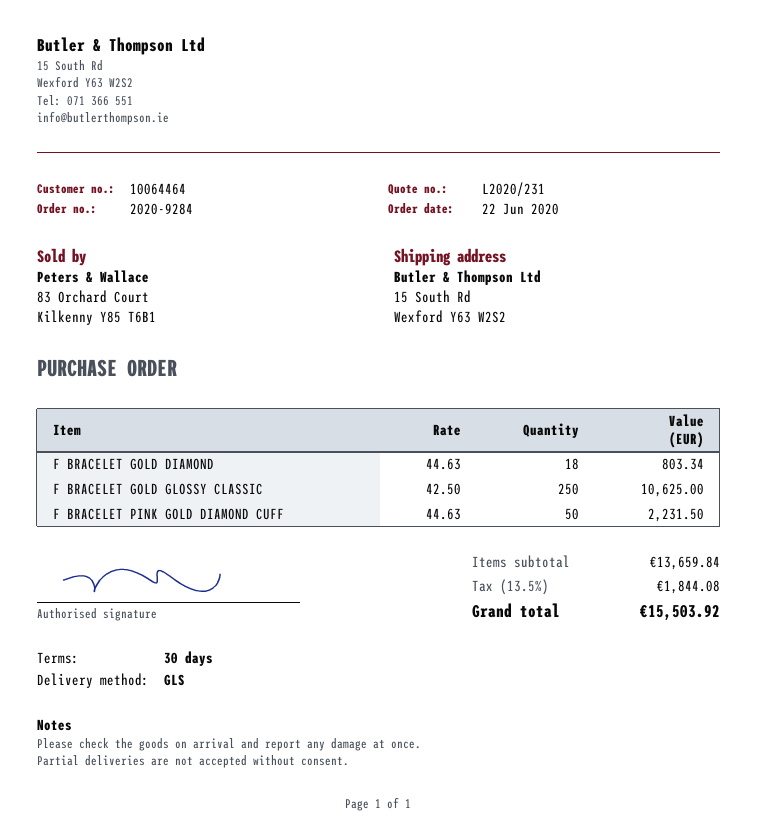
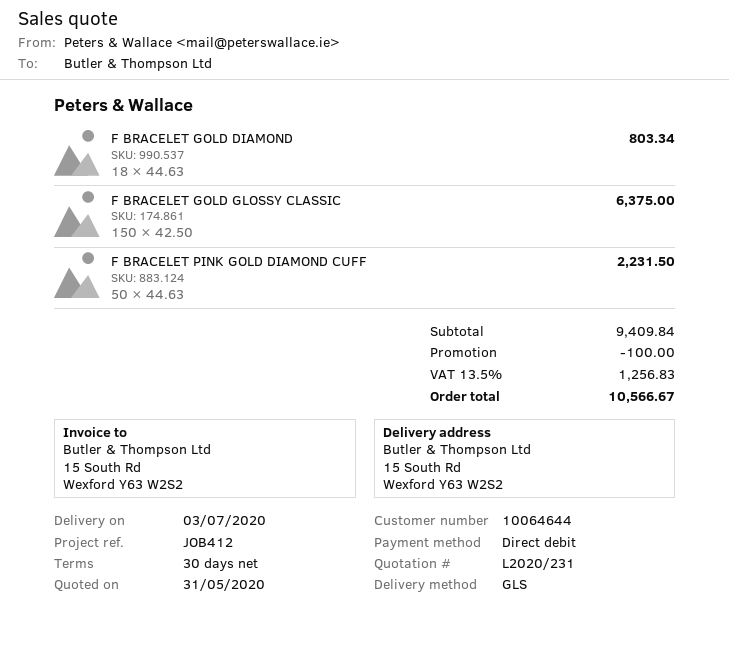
customer number: 10064464 -> 10064644
F BRACELET GOLD GLOSSY CLASSIC: 250 x 42.50 = 10625.00 -> 150 x 42.50 = 6375.00
subtotal: 13659.84 -> 9409.84
discount: none -> 100.00
tax: 13.5% = 1844.08 -> 13.5% = 1256.83
total: 15503.92 -> 10566.67

